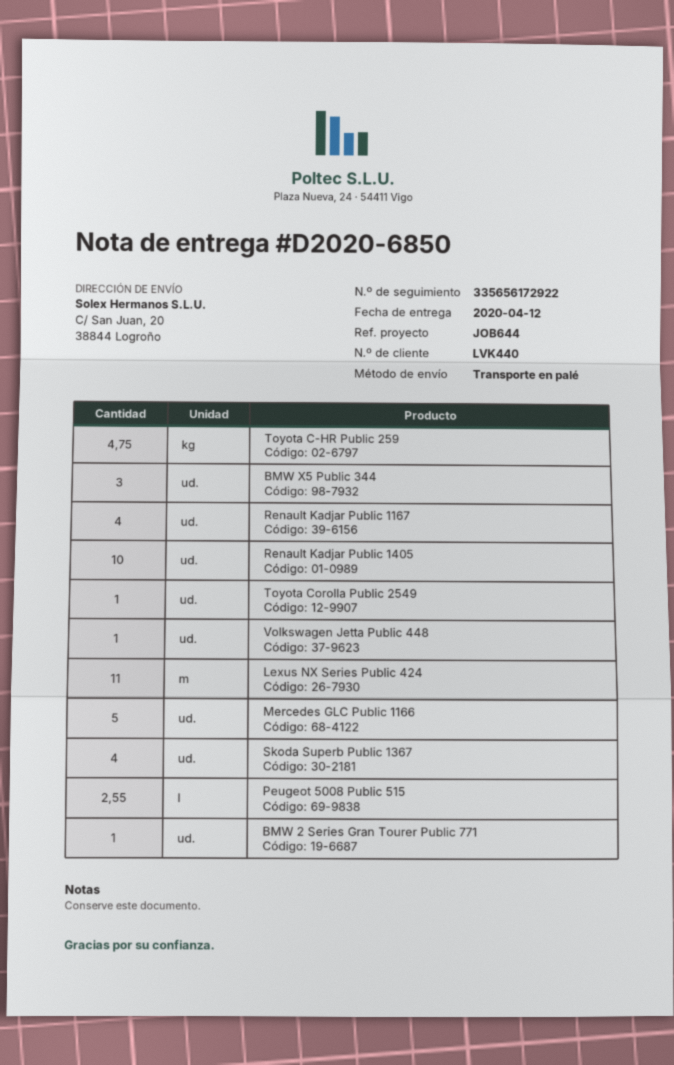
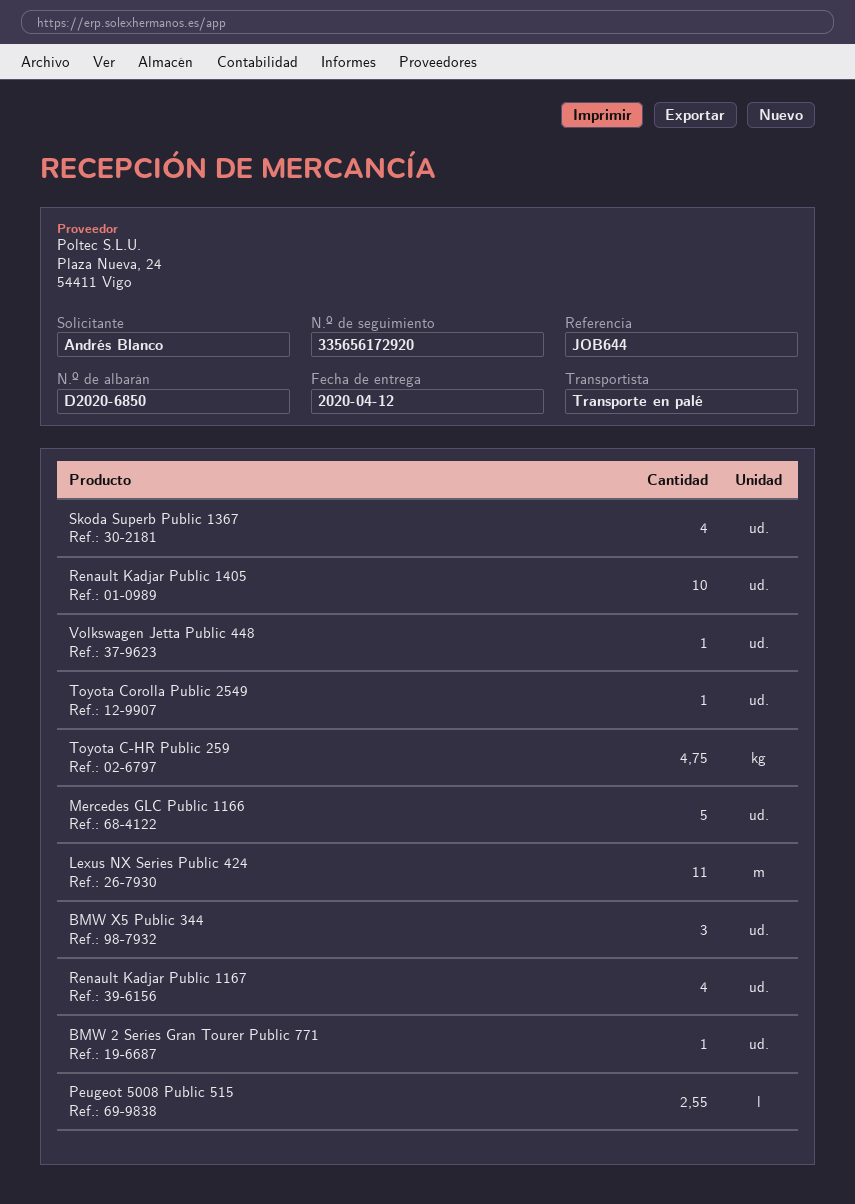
tracking number: 335656172922 -> 335656172920

